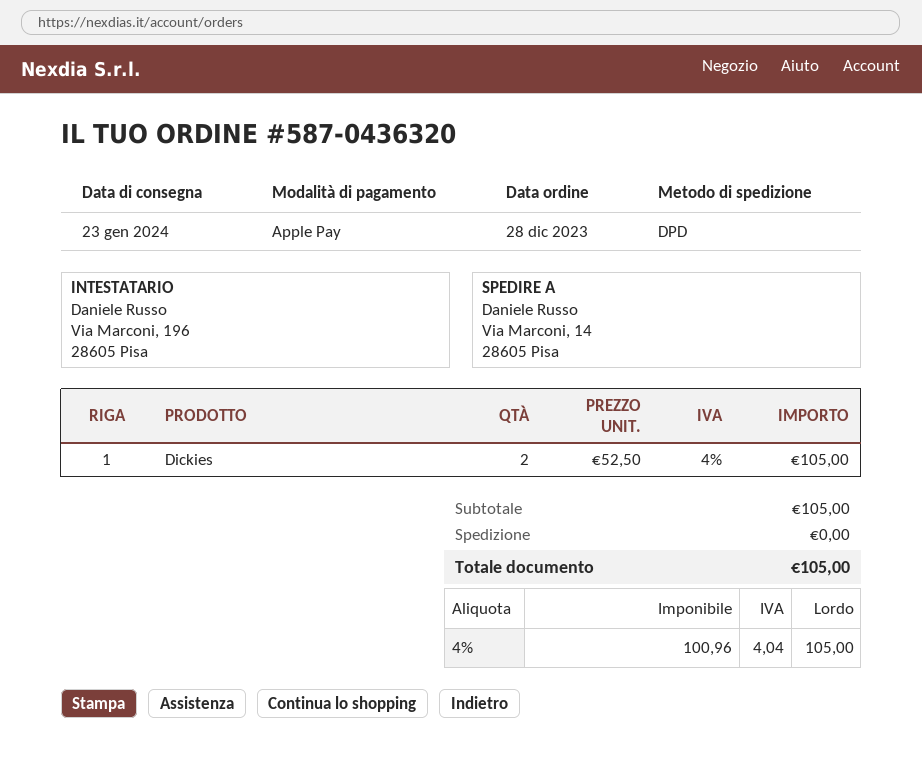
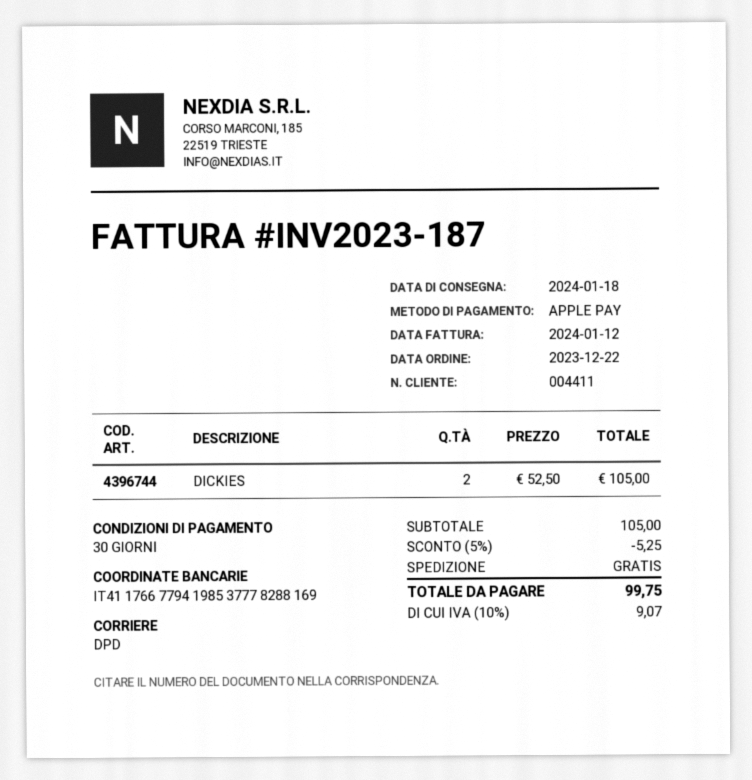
order date: 2023-12-28 -> 2023-12-22
delivery date: 2024-01-23 -> 2024-01-18
discount: none -> 5% = 5.25
tax: 4% = 4.04 -> 10% = 9.07
total: 105.00 -> 99.75

